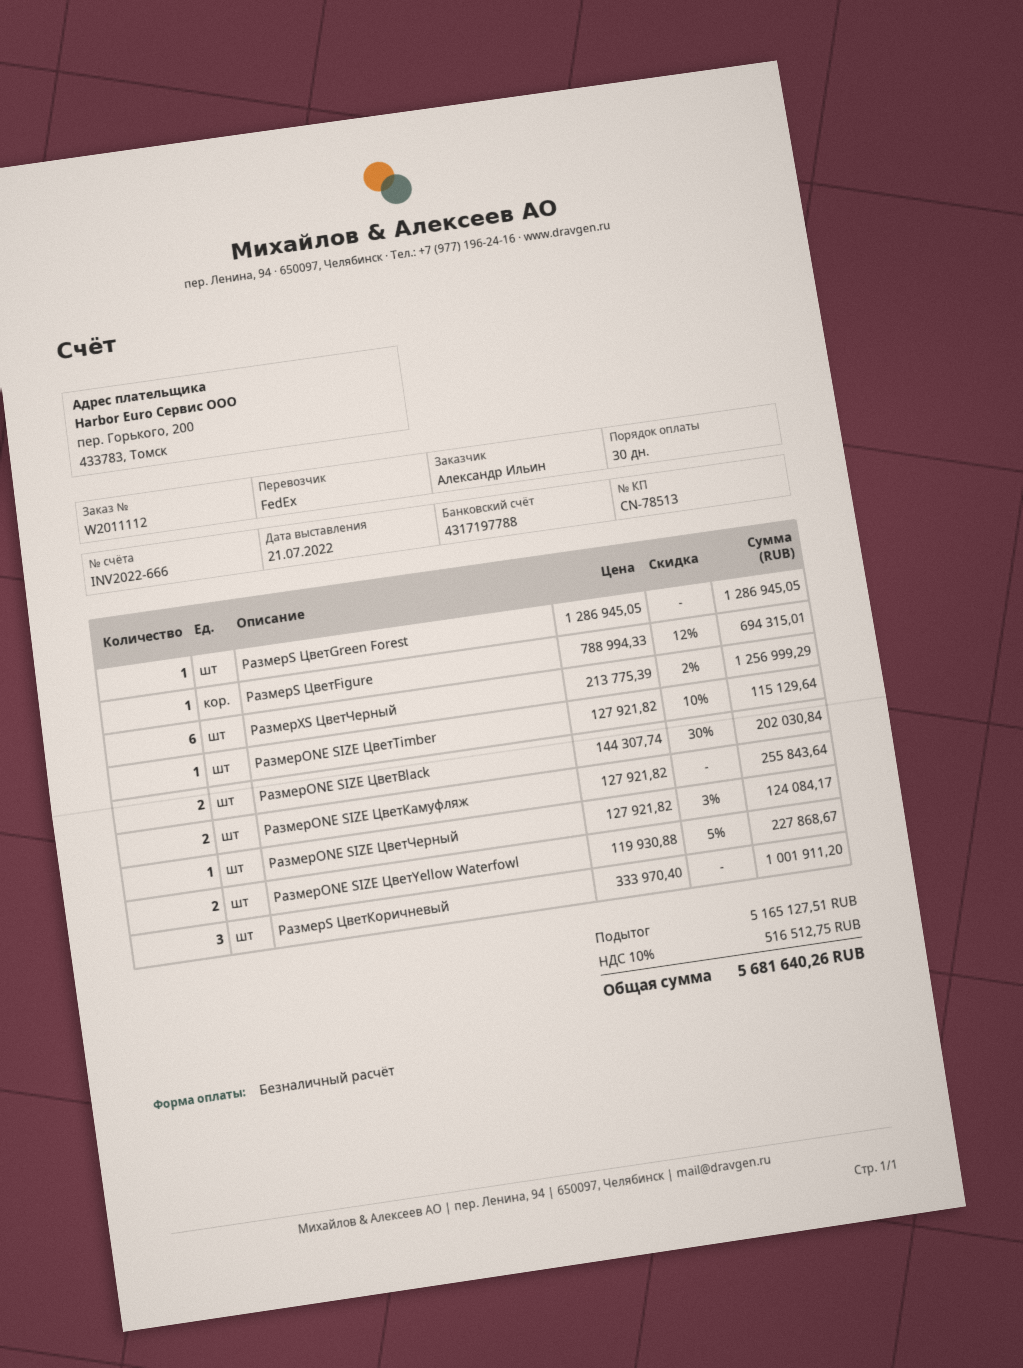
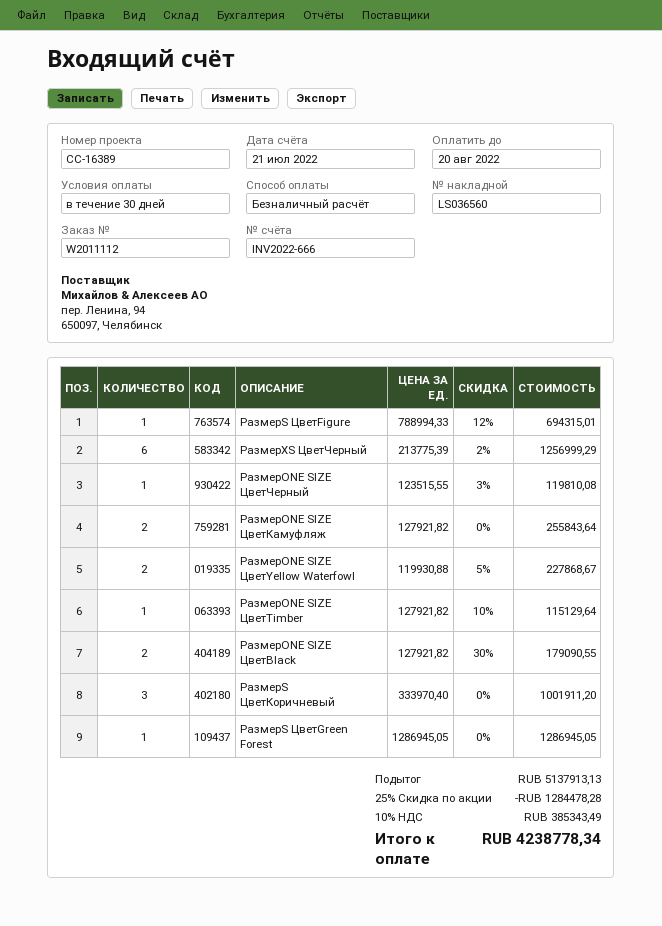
РазмерONE SIZE ЦветBlack: 2 x 144307.74 - 30% = 202030.84 -> 2 x 127921.82 - 30% = 179090.55
РазмерONE SIZE ЦветЧерный: 1 x 127921.82 - 3% = 124084.17 -> 1 x 123515.55 - 3% = 119810.08
subtotal: 5165127.51 -> 5137913.13
discount: none -> 25% = 1284478.28
tax: 10% = 516512.75 -> 10% = 385343.49
total: 5681640.26 -> 4238778.34

